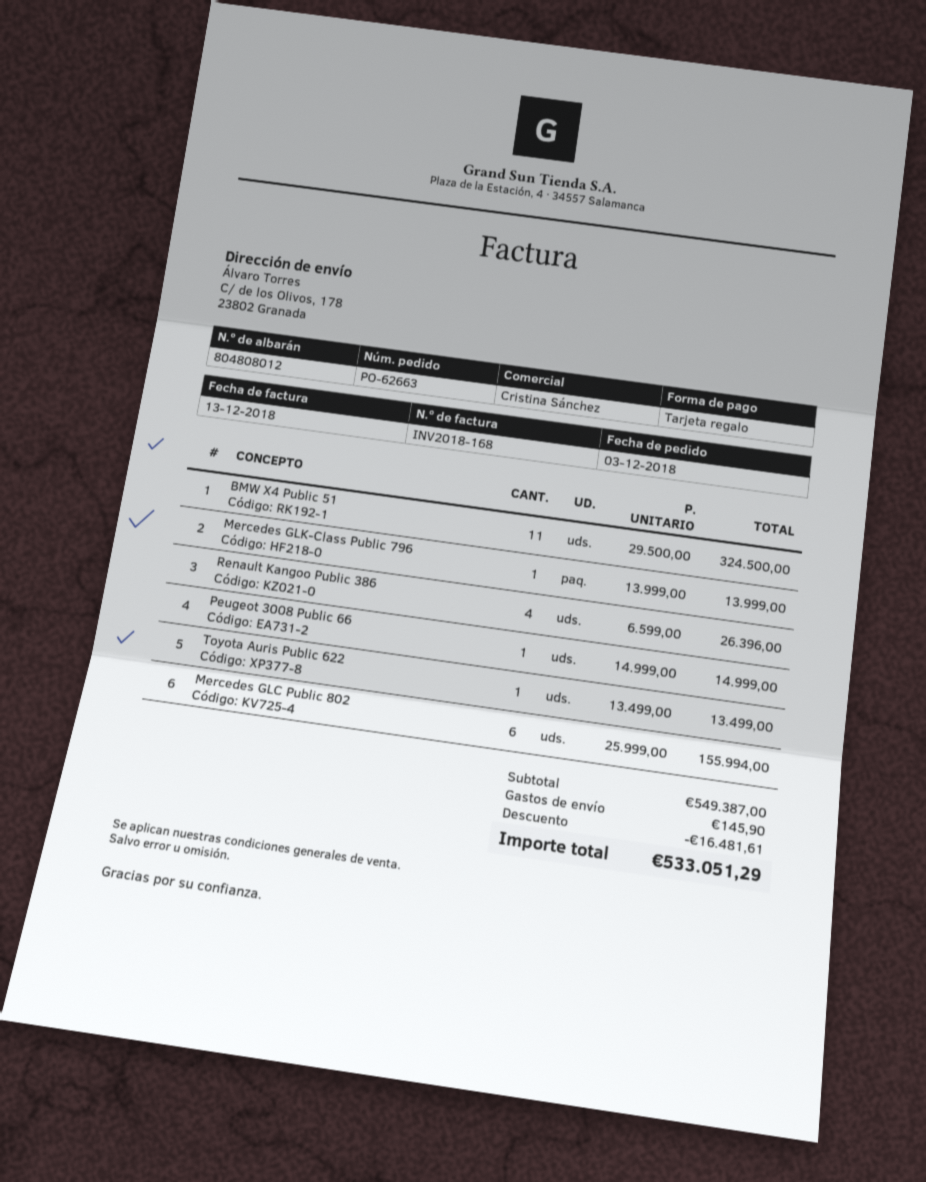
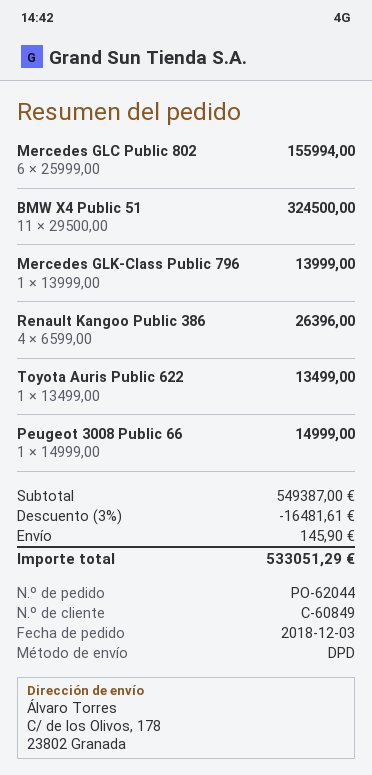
order number: PO-62663 -> PO-62044

